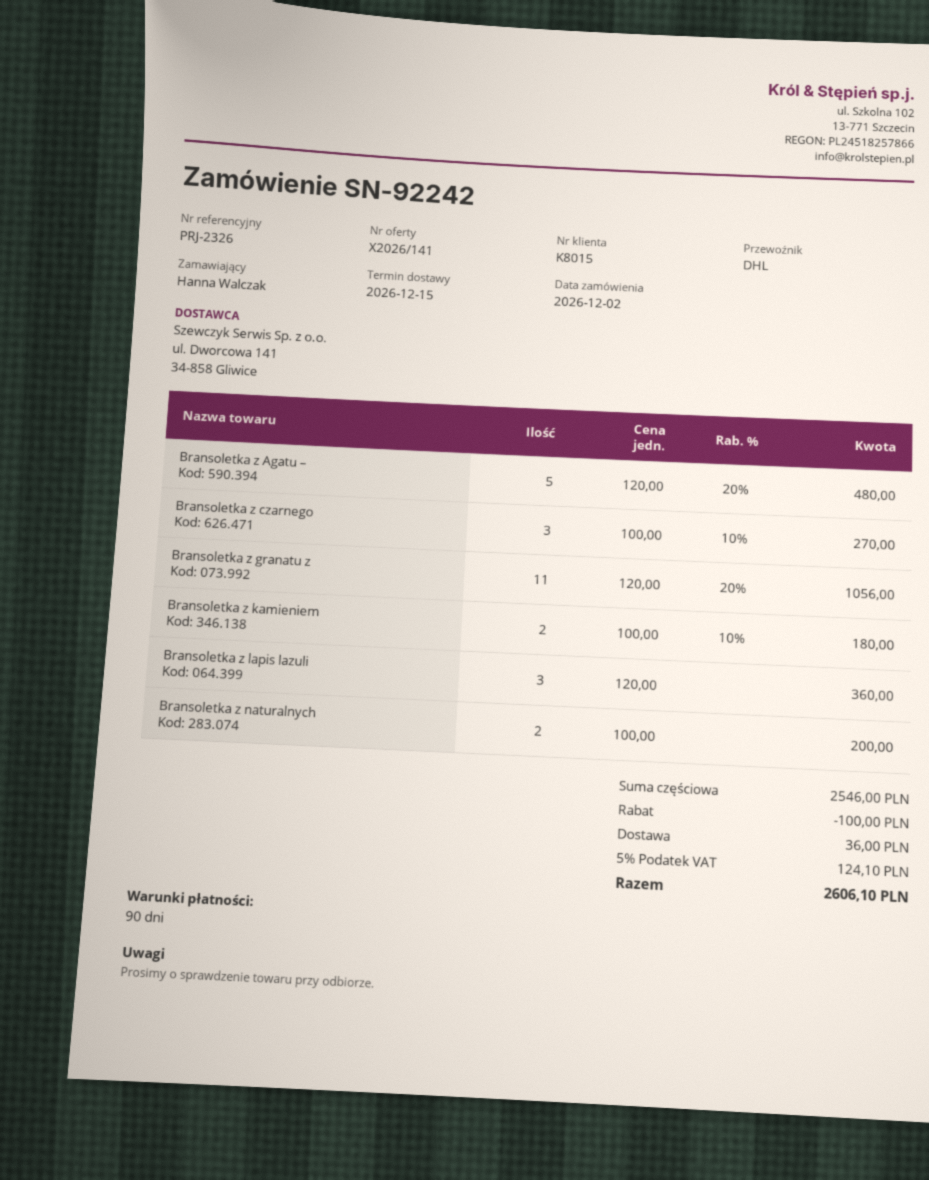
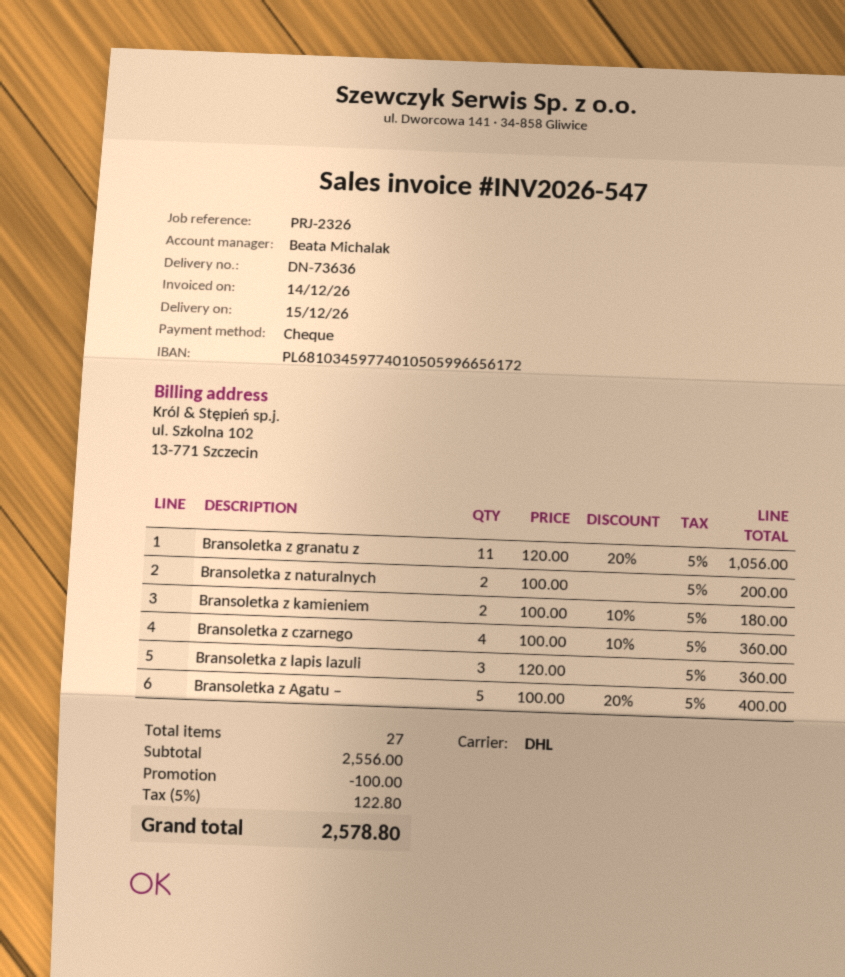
Bransoletka z Agatu –: 5 x 120.00 - 20% = 480.00 -> 5 x 100.00 - 20% = 400.00
Bransoletka z czarnego: 3 x 100.00 - 10% = 270.00 -> 4 x 100.00 - 10% = 360.00
subtotal: 2546.00 -> 2556.00
shipping: 36.00 -> none
tax: 5% = 124.10 -> 5% = 122.80
total: 2606.10 -> 2578.80

